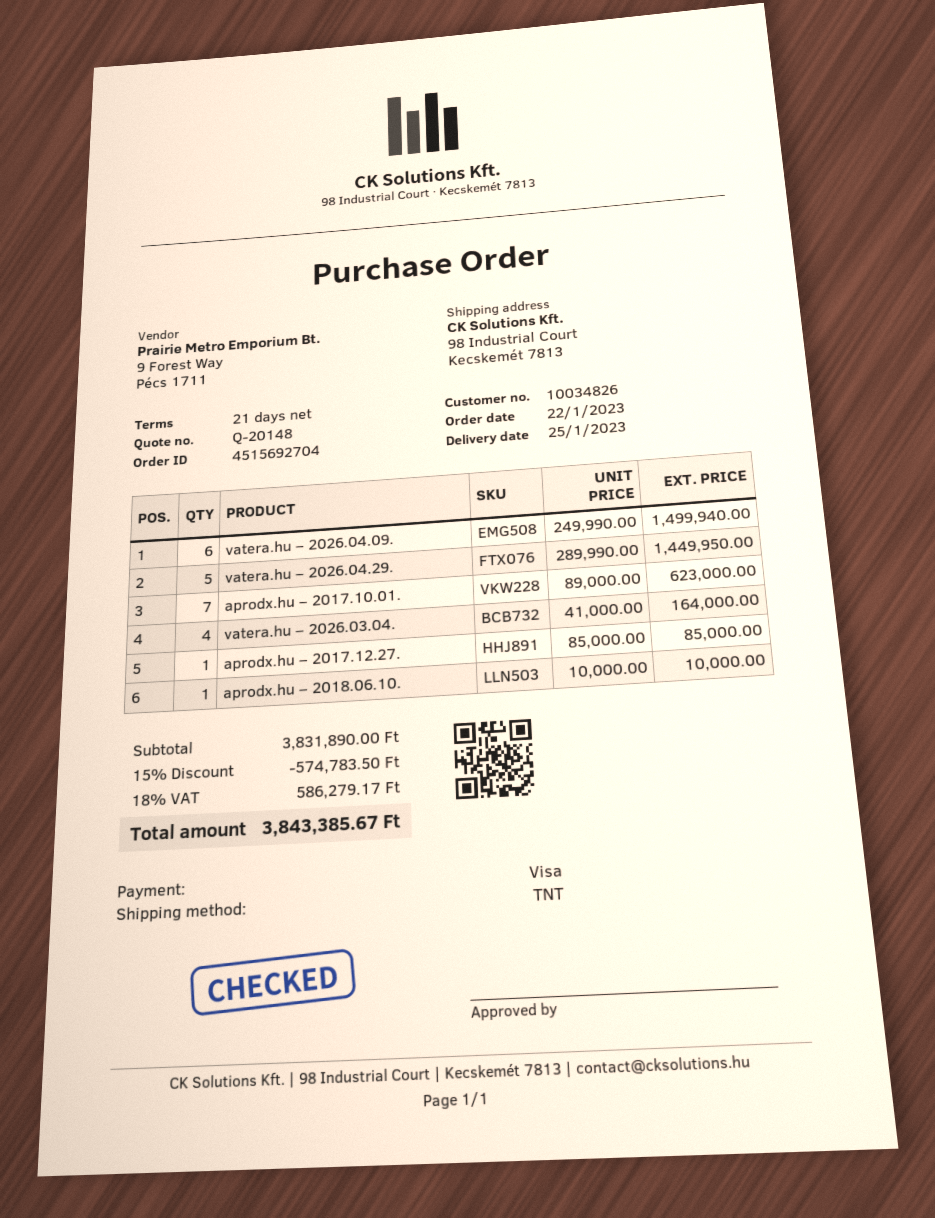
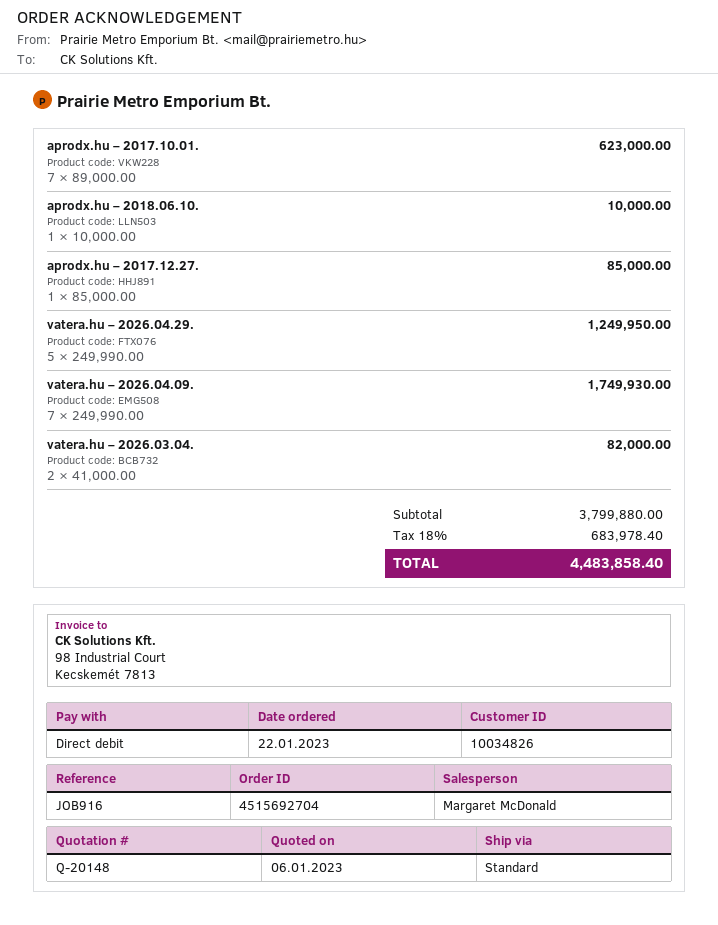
payment method: Visa -> direct debit
shipping method: TNT -> standard
vatera.hu – 2026.04.09.: 6 x 249990.00 = 1499940.00 -> 7 x 249990.00 = 1749930.00
vatera.hu – 2026.04.29.: 5 x 289990.00 = 1449950.00 -> 5 x 249990.00 = 1249950.00
vatera.hu – 2026.03.04.: 4 x 41000.00 = 164000.00 -> 2 x 41000.00 = 82000.00
subtotal: 3831890.00 -> 3799880.00
discount: 15% = 574783.50 -> none
tax: 18% = 586279.17 -> 18% = 683978.40
total: 3843385.67 -> 4483858.40

